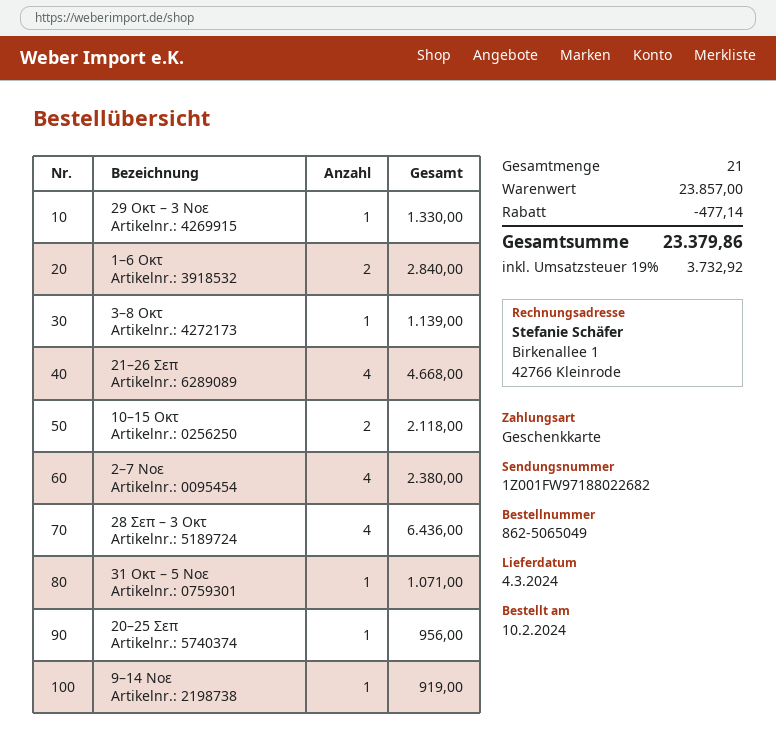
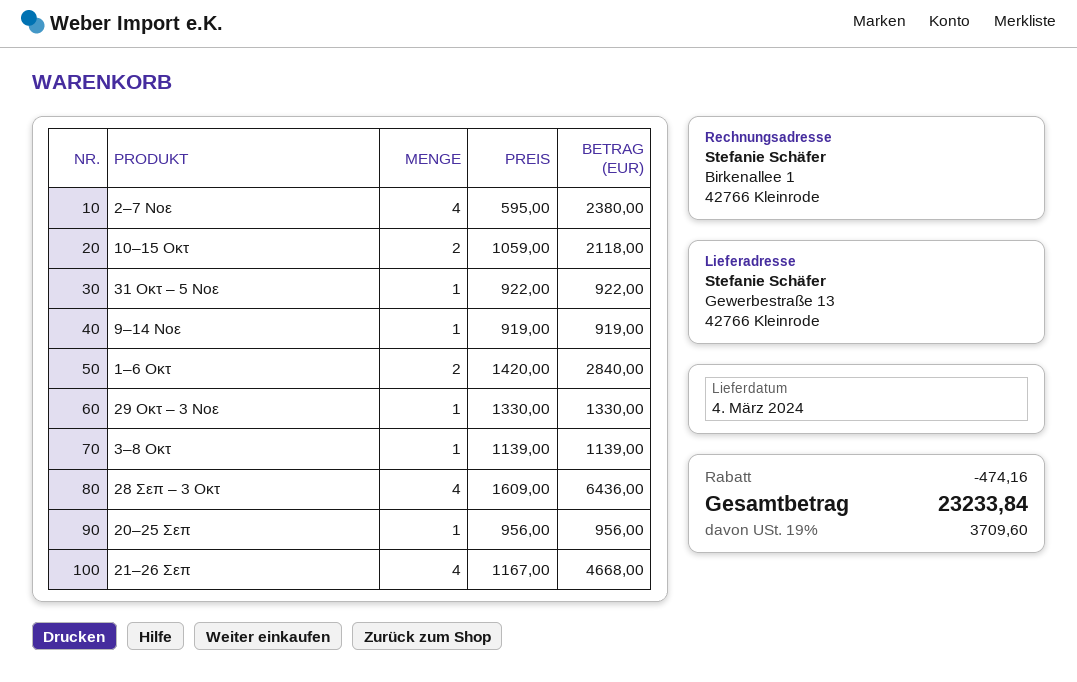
31 Οκτ – 5 Νοε: 1 for 1071.00 -> 1 for 922.00
discount: 477.14 -> 474.16
tax: 19% = 3732.92 -> 19% = 3709.60
total: 23379.86 -> 23233.84

